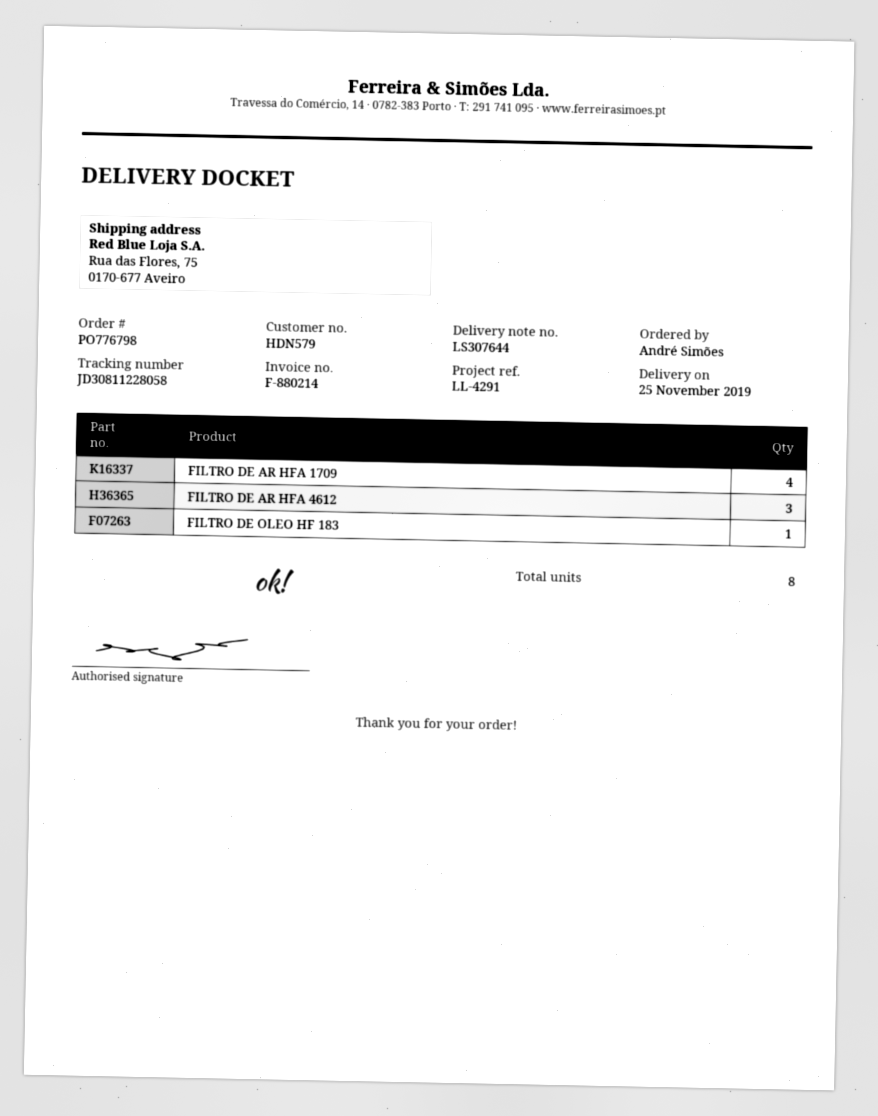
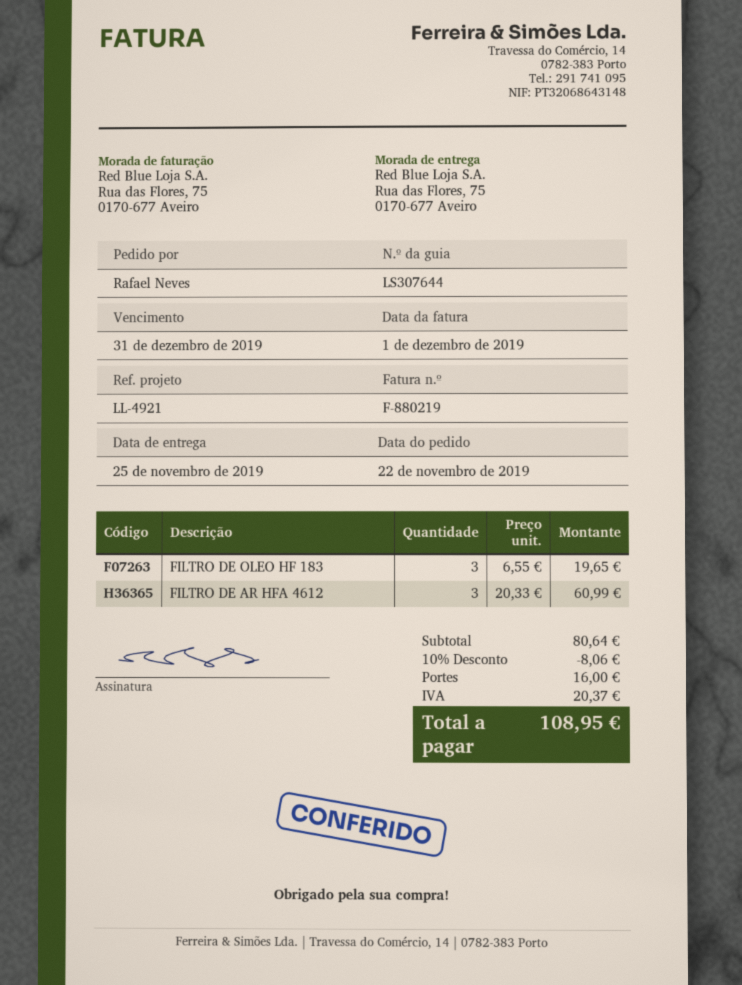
invoice number: F-880214 -> F-880219
reference: LL-4291 -> LL-4921
ordered by: André Simões -> Rafael Neves
FILTRO DE AR HFA 1709: 4 -> none
FILTRO DE OLEO HF 183: 1 -> 3

